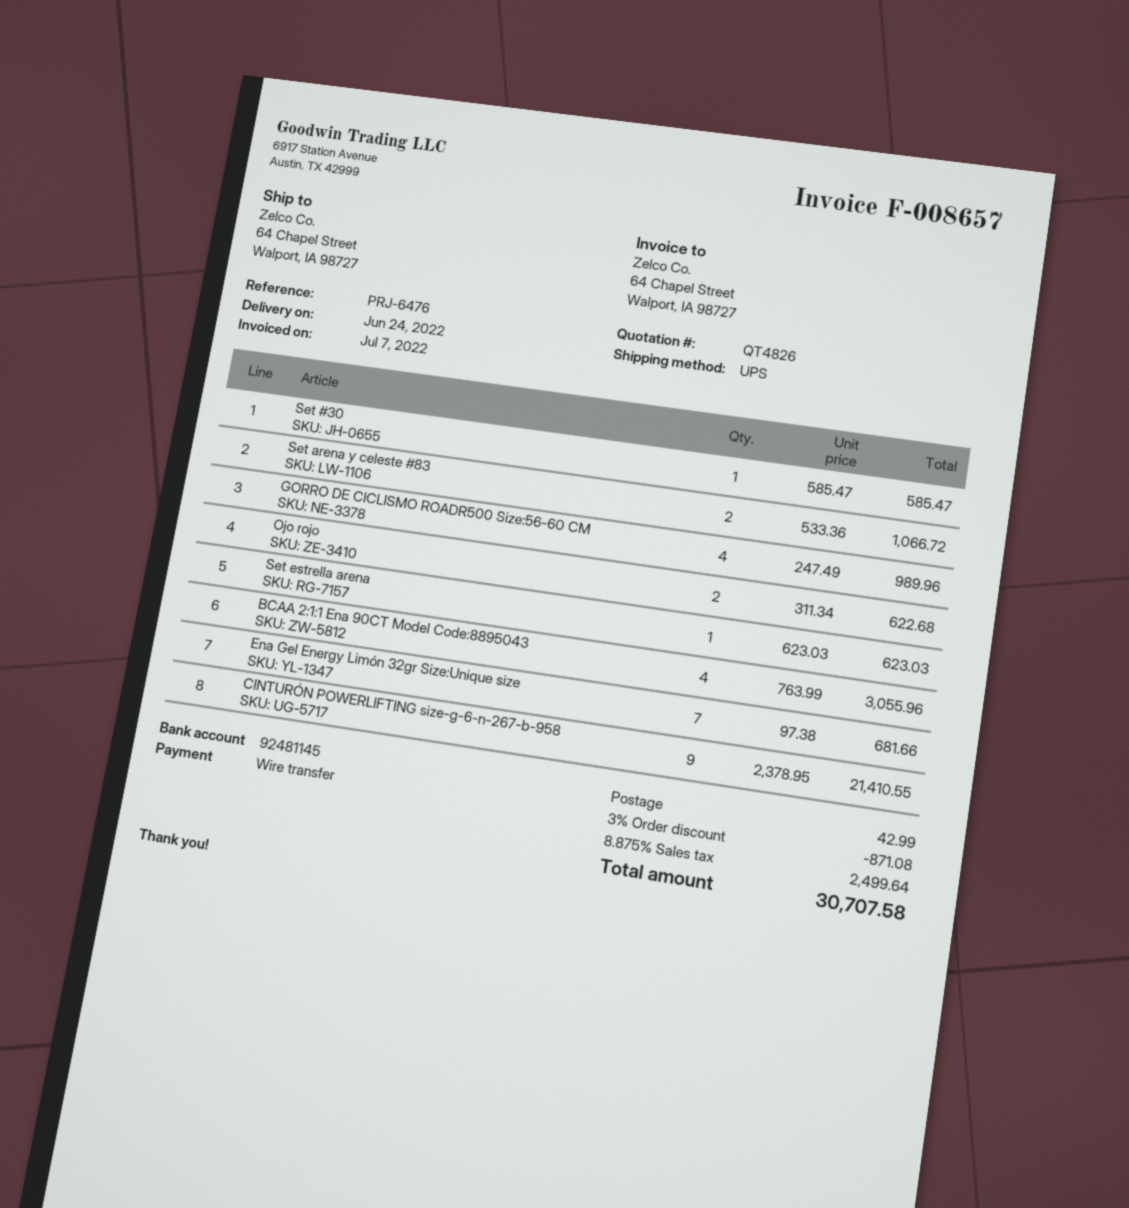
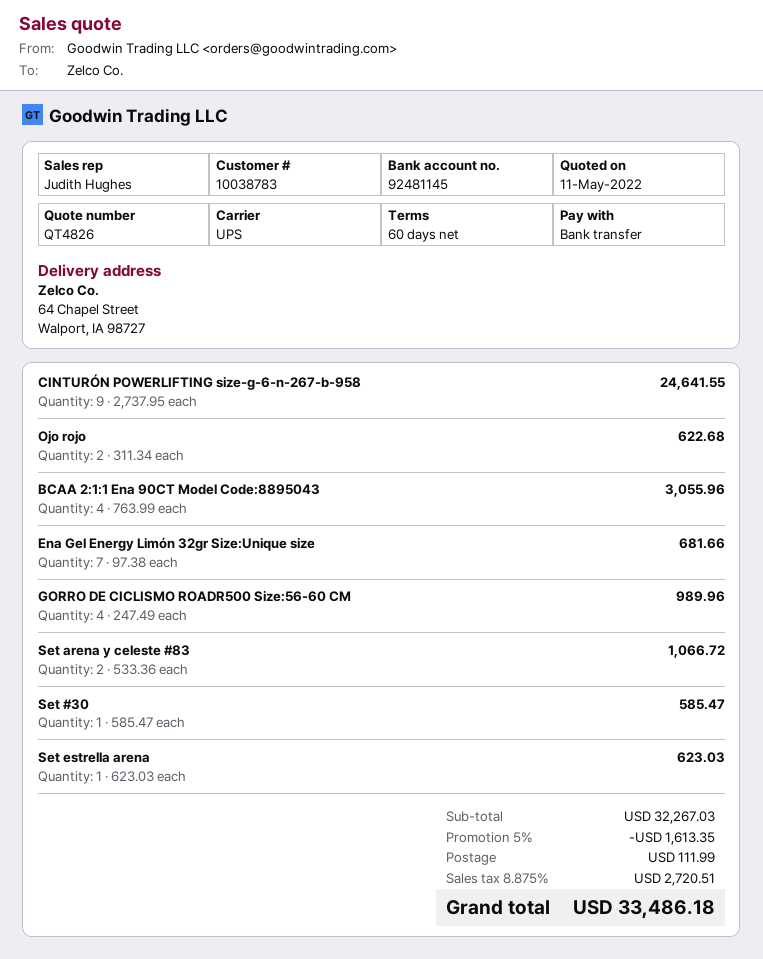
CINTURÓN POWERLIFTING size-g-6-n-267-b-958: 9 x 2378.95 = 21410.55 -> 9 x 2737.95 = 24641.55
discount: 3% = 871.08 -> 5% = 1613.35
shipping: 42.99 -> 111.99
tax: 8.875% = 2499.64 -> 8.875% = 2720.51
total: 30707.58 -> 33486.18

